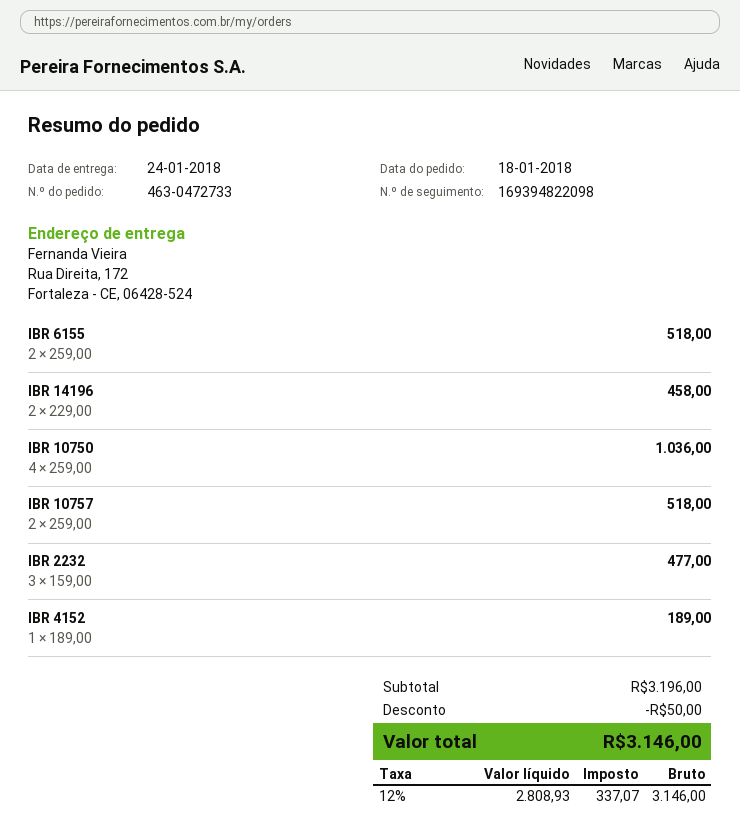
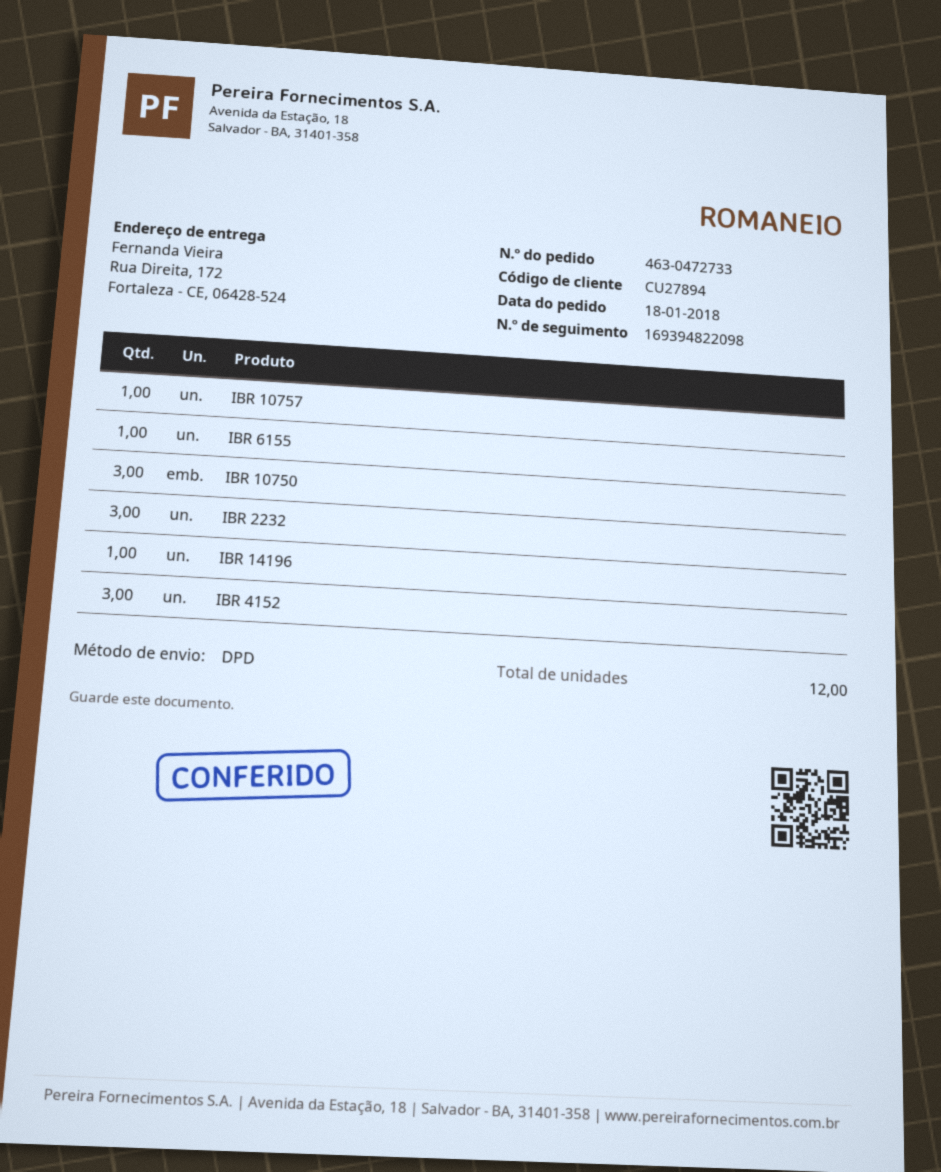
IBR 6155: 2 -> 1
IBR 14196: 2 -> 1
IBR 10750: 4 -> 3
IBR 10757: 2 -> 1
IBR 4152: 1 -> 3

